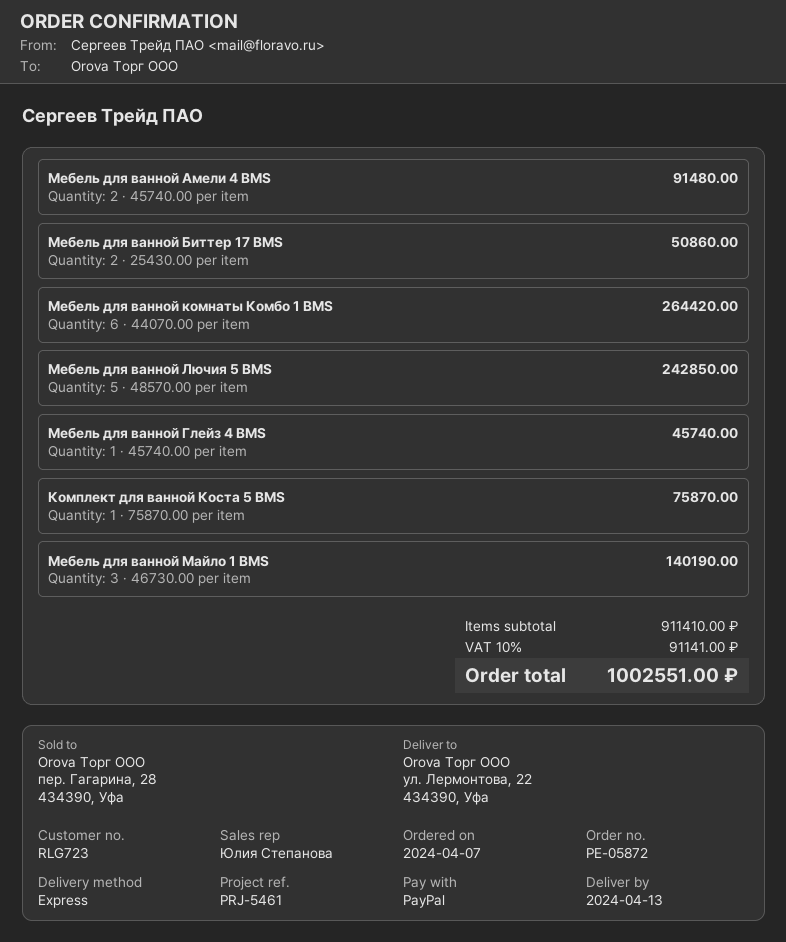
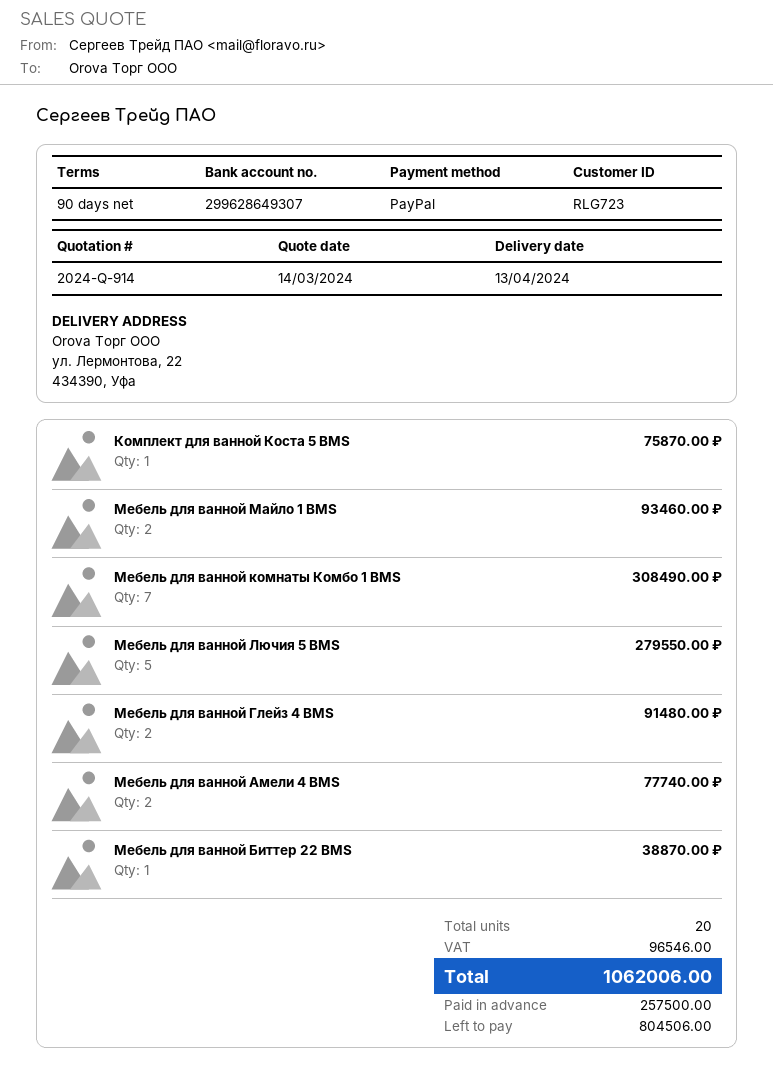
Мебель для ванной Амели 4 BMS: 2 for 91480.00 -> 2 for 77740.00
Мебель для ванной Биттер 17 BMS: 2 for 50860.00 -> none
Мебель для ванной комнаты Комбо 1 BMS: 6 for 264420.00 -> 7 for 308490.00
Мебель для ванной Лючия 5 BMS: 5 for 242850.00 -> 5 for 279550.00
Мебель для ванной Глейз 4 BMS: 1 for 45740.00 -> 2 for 91480.00
Мебель для ванной Майло 1 BMS: 3 for 140190.00 -> 2 for 93460.00
Мебель для ванной Биттер 22 BMS: none -> 1 for 38870.00
tax: 91141.00 -> 96546.00
total: 1002551.00 -> 1062006.00

